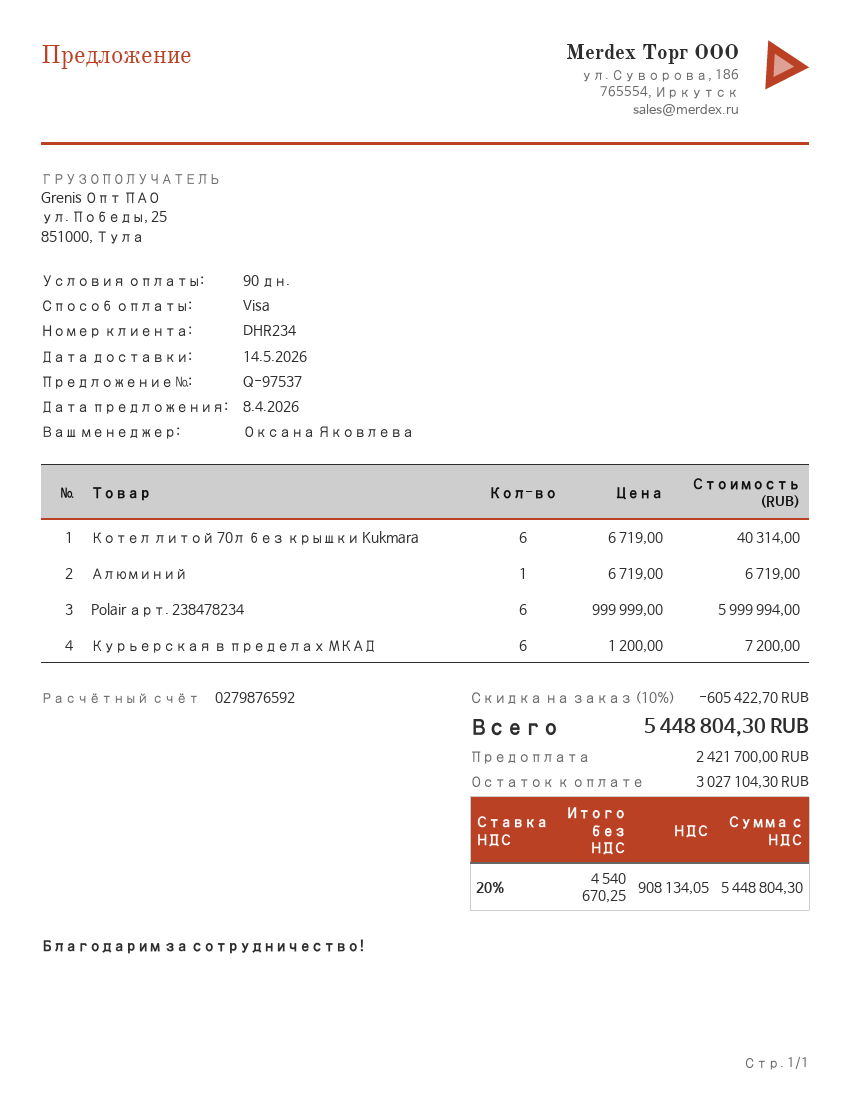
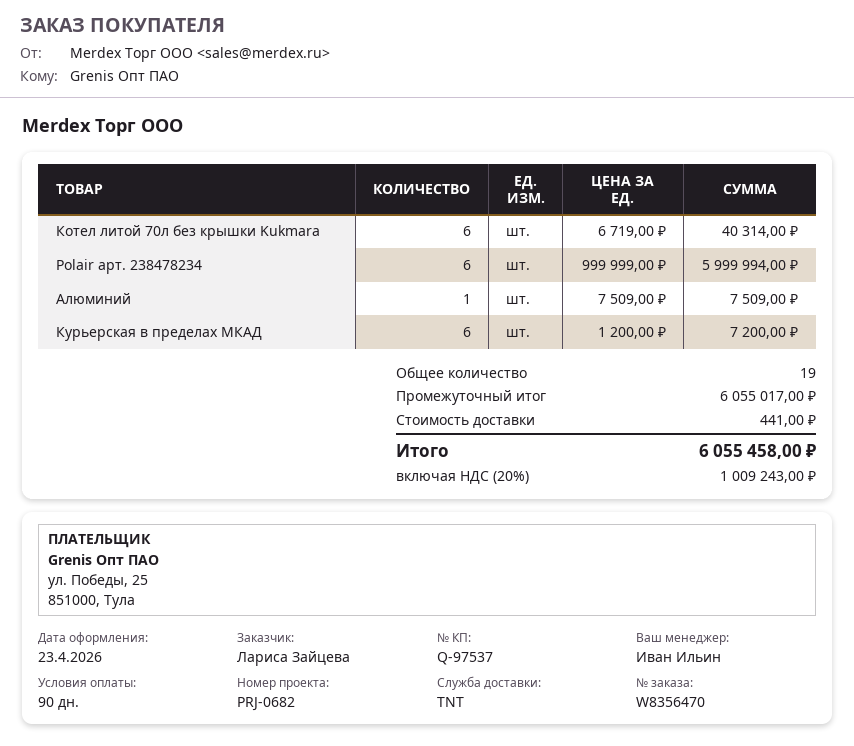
sales rep: Оксана Яковлева -> Иван Ильин
Алюминий: 1 x 6719.00 = 6719.00 -> 1 x 7509.00 = 7509.00
discount: 10% = 605422.70 -> none
shipping: none -> 441.00
tax: 20% = 908134.05 -> 20% = 1009243.00
total: 5448804.30 -> 6055458.00

